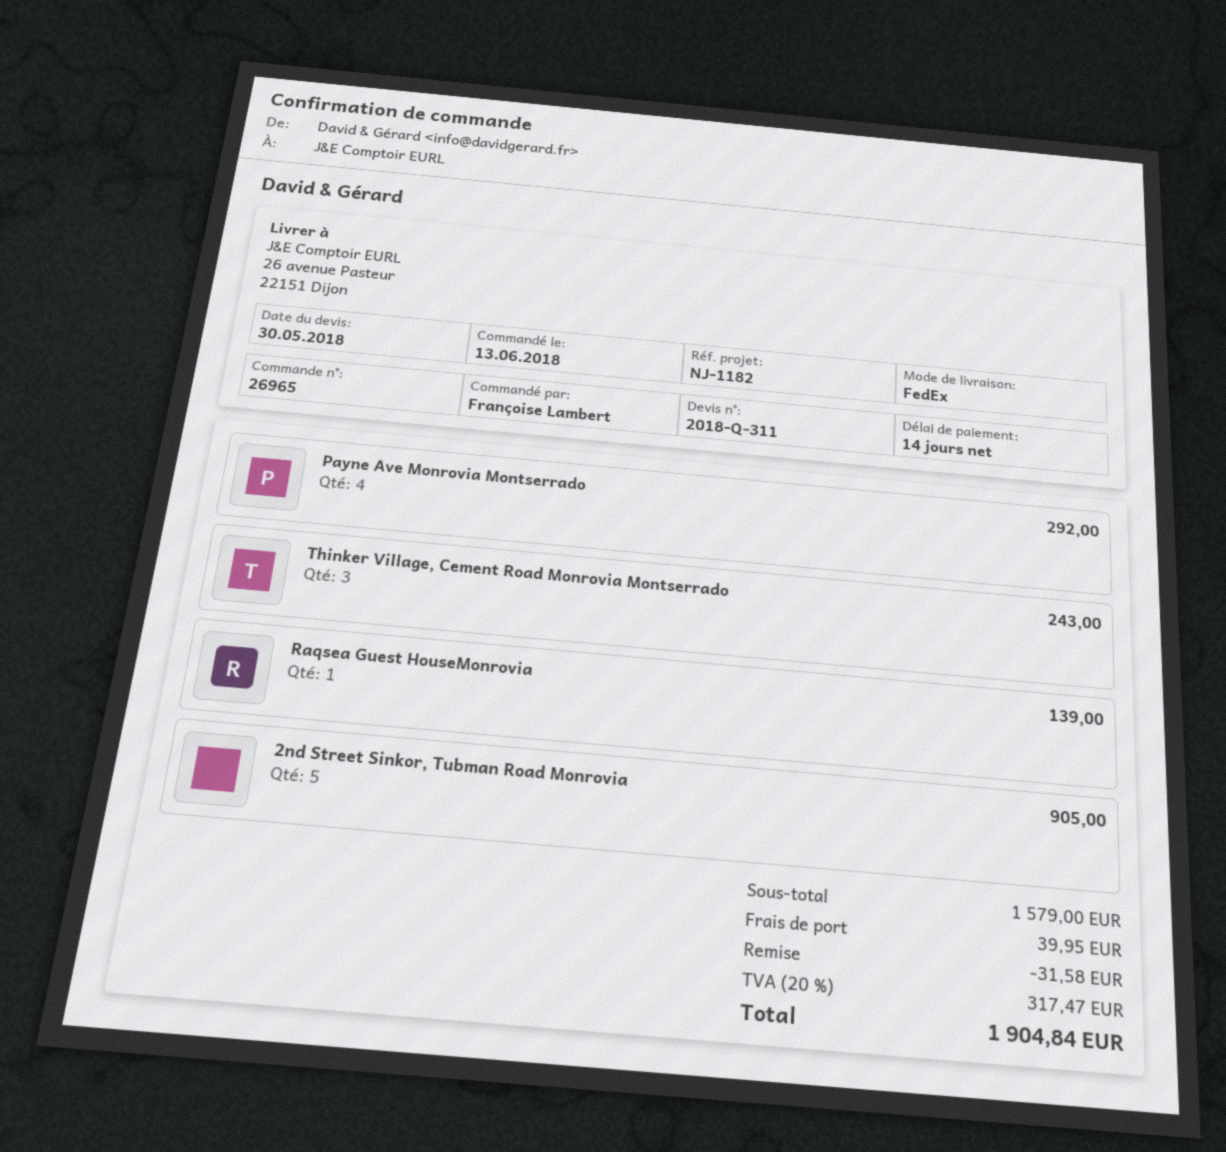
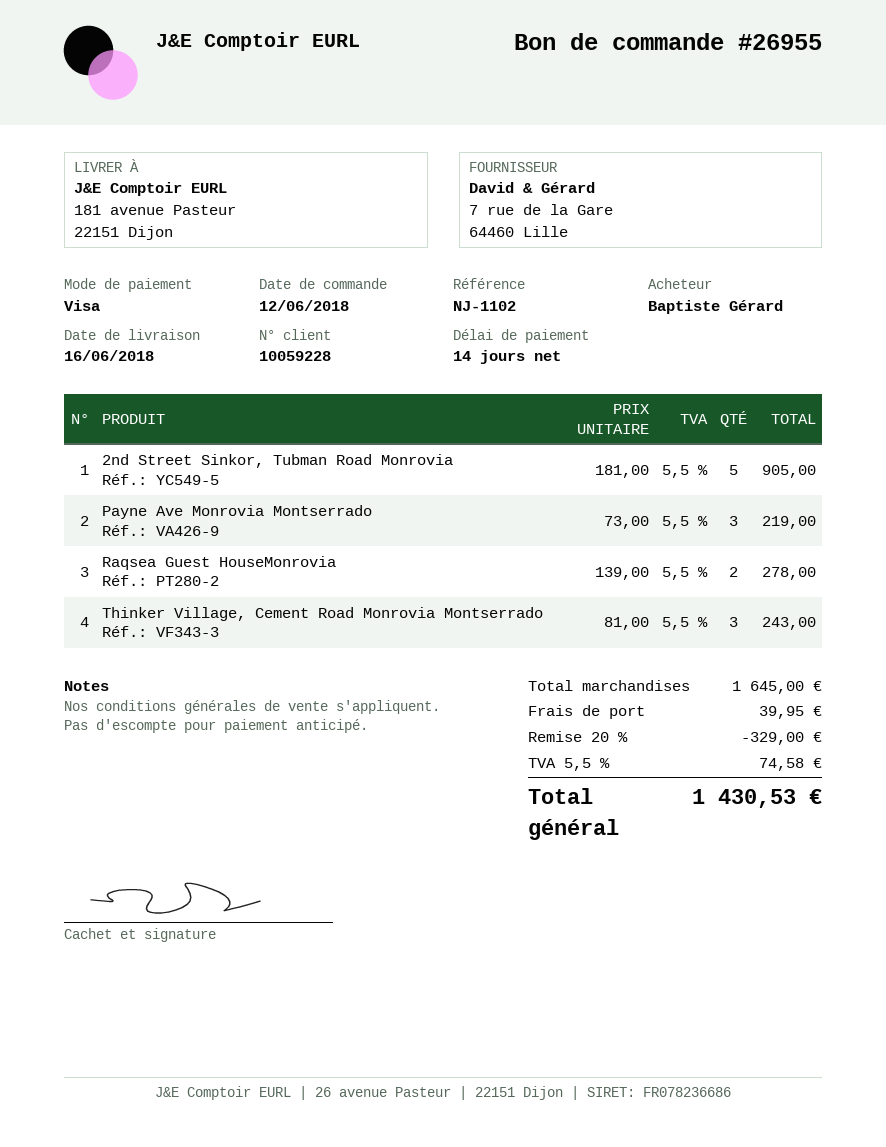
order number: 26965 -> 26955
order date: 2018-06-13 -> 2018-06-12
reference: NJ-1182 -> NJ-1102
ordered by: Françoise Lambert -> Baptiste Gérard
ship to: 26 avenue Pasteur, 22151 Dijon -> 181 avenue Pasteur, 22151 Dijon
Payne Ave Monrovia Montserrado: 4 for 292.00 -> 3 for 219.00
Raqsea Guest HouseMonrovia: 1 for 139.00 -> 2 for 278.00
subtotal: 1579.00 -> 1645.00
discount: 31.58 -> 329.00
tax: 20% = 317.47 -> 5.5% = 74.58
total: 1904.84 -> 1430.53

